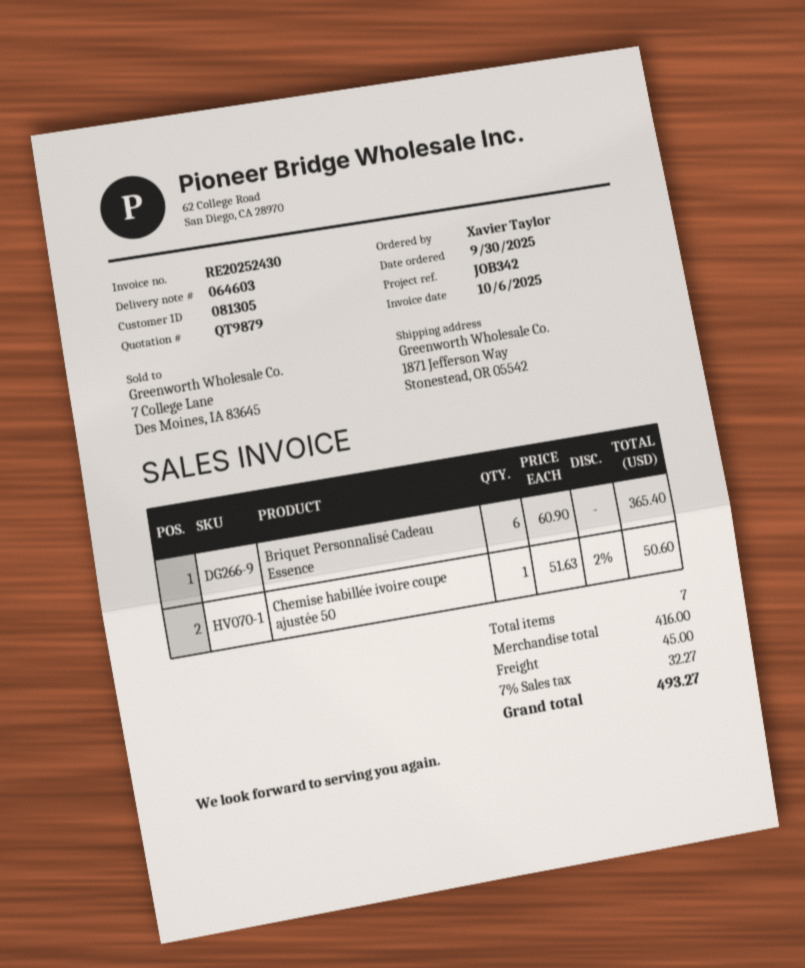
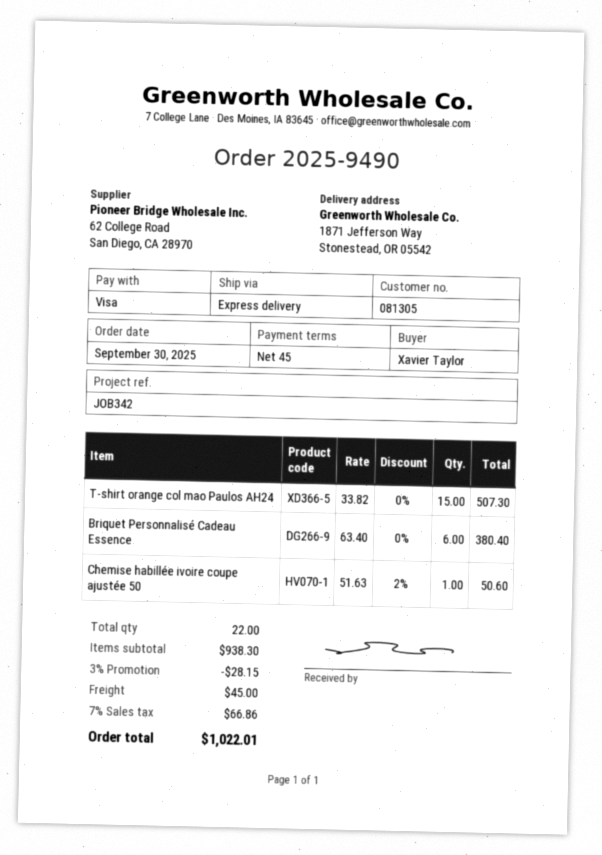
Briquet Personnalisé Cadeau Essence: 6 x 60.90 = 365.40 -> 6 x 63.40 = 380.40
T-shirt orange col mao Paulos AH24: none -> 15 x 33.82 = 507.30
total quantity: 7 -> 22
subtotal: 416.00 -> 938.30
discount: none -> 3% = 28.15
tax: 7% = 32.27 -> 7% = 66.86
total: 493.27 -> 1022.01

